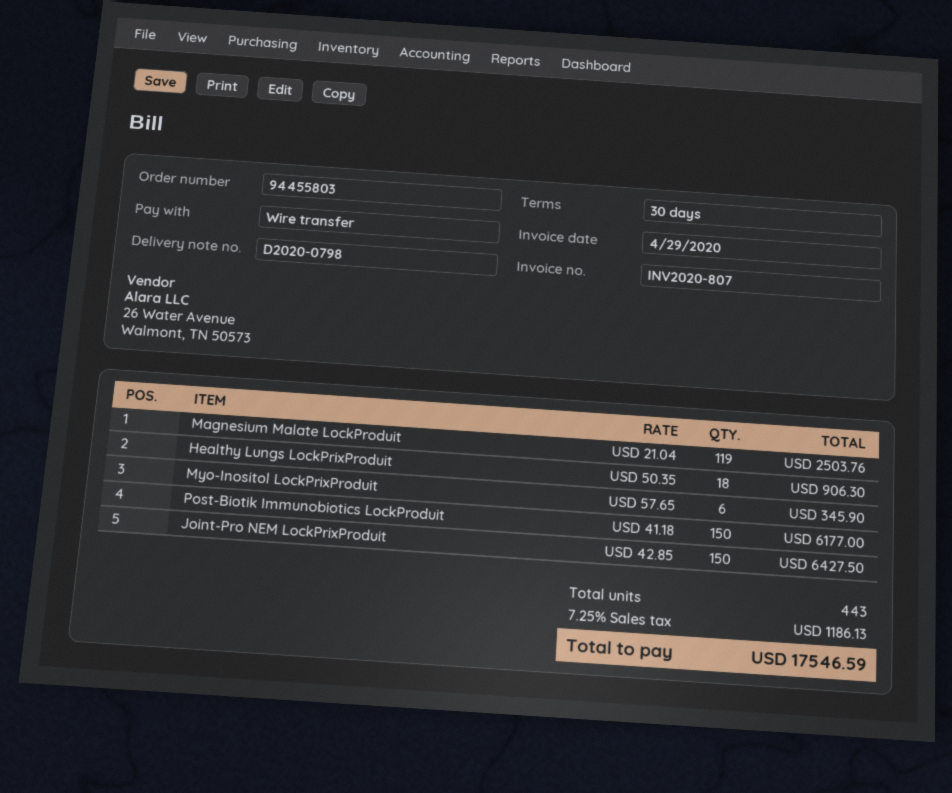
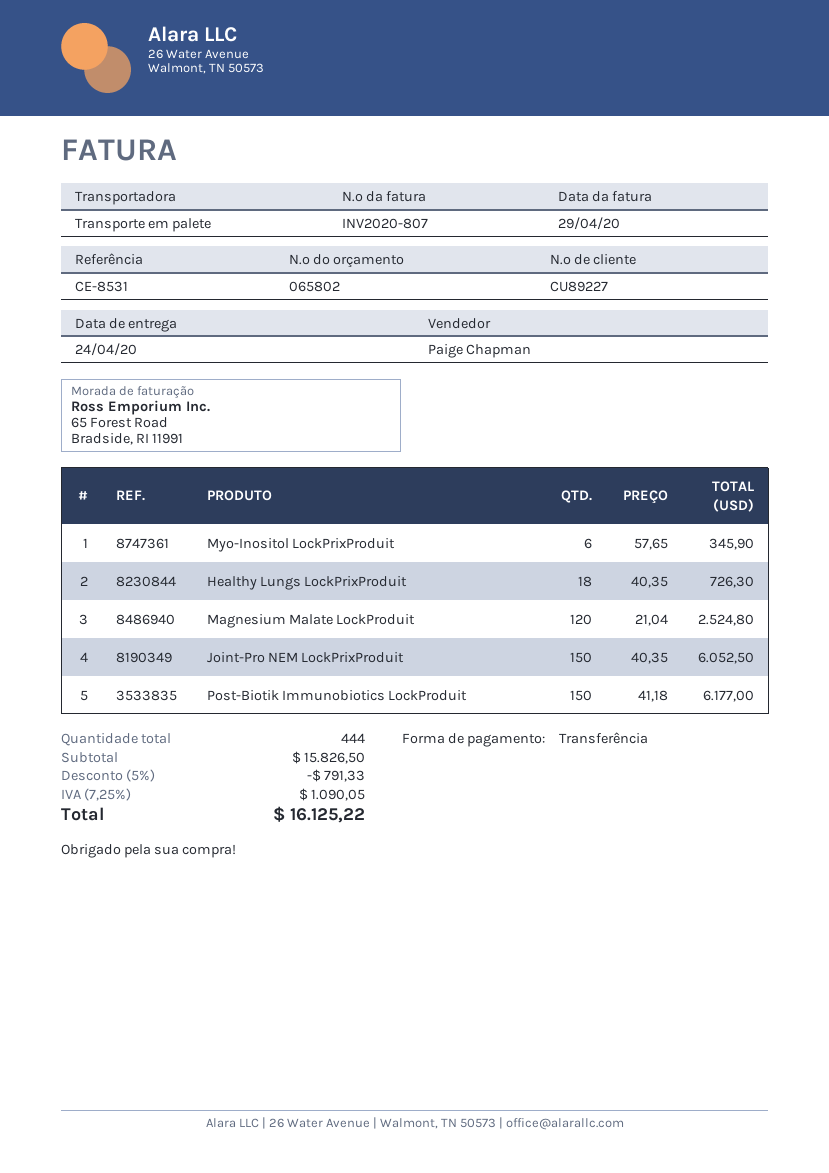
Magnesium Malate LockProduit: 119 x 21.04 = 2503.76 -> 120 x 21.04 = 2524.80
Healthy Lungs LockPrixProduit: 18 x 50.35 = 906.30 -> 18 x 40.35 = 726.30
Joint-Pro NEM LockPrixProduit: 150 x 42.85 = 6427.50 -> 150 x 40.35 = 6052.50
total quantity: 443 -> 444
discount: none -> 5% = 791.33
tax: 7.25% = 1186.13 -> 7.25% = 1090.05
total: 17546.59 -> 16125.22

